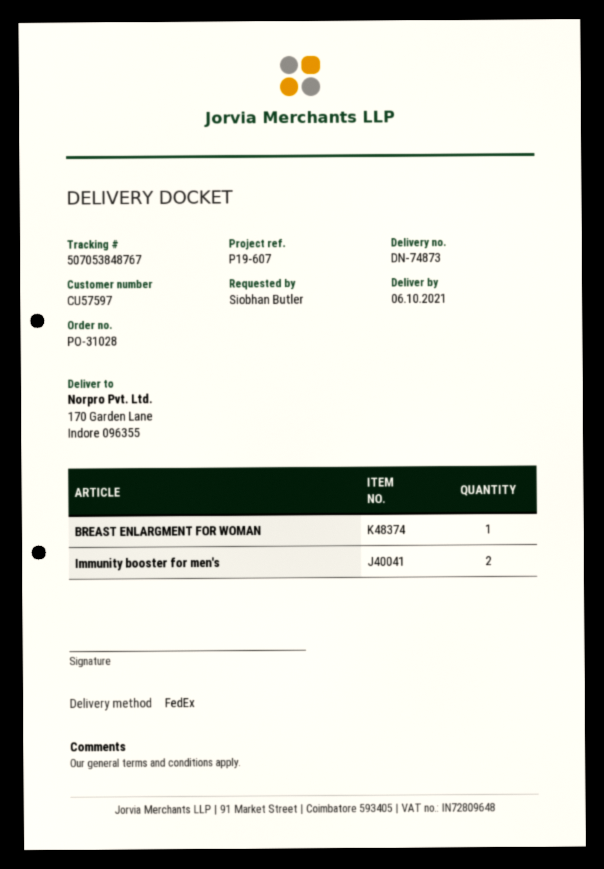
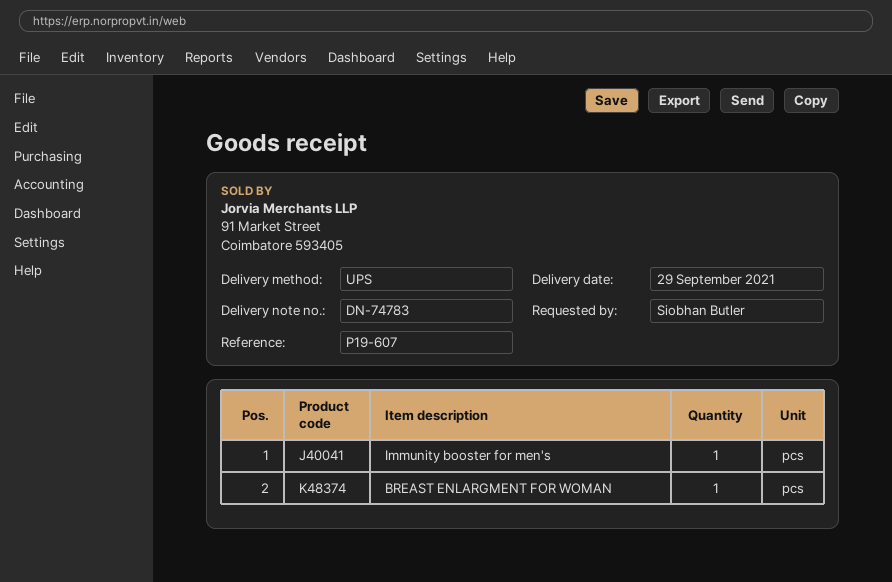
delivery note number: DN-74873 -> DN-74783
delivery date: 2021-10-06 -> 2021-09-29
shipping method: FedEx -> UPS
Immunity booster for men's: 2 -> 1

